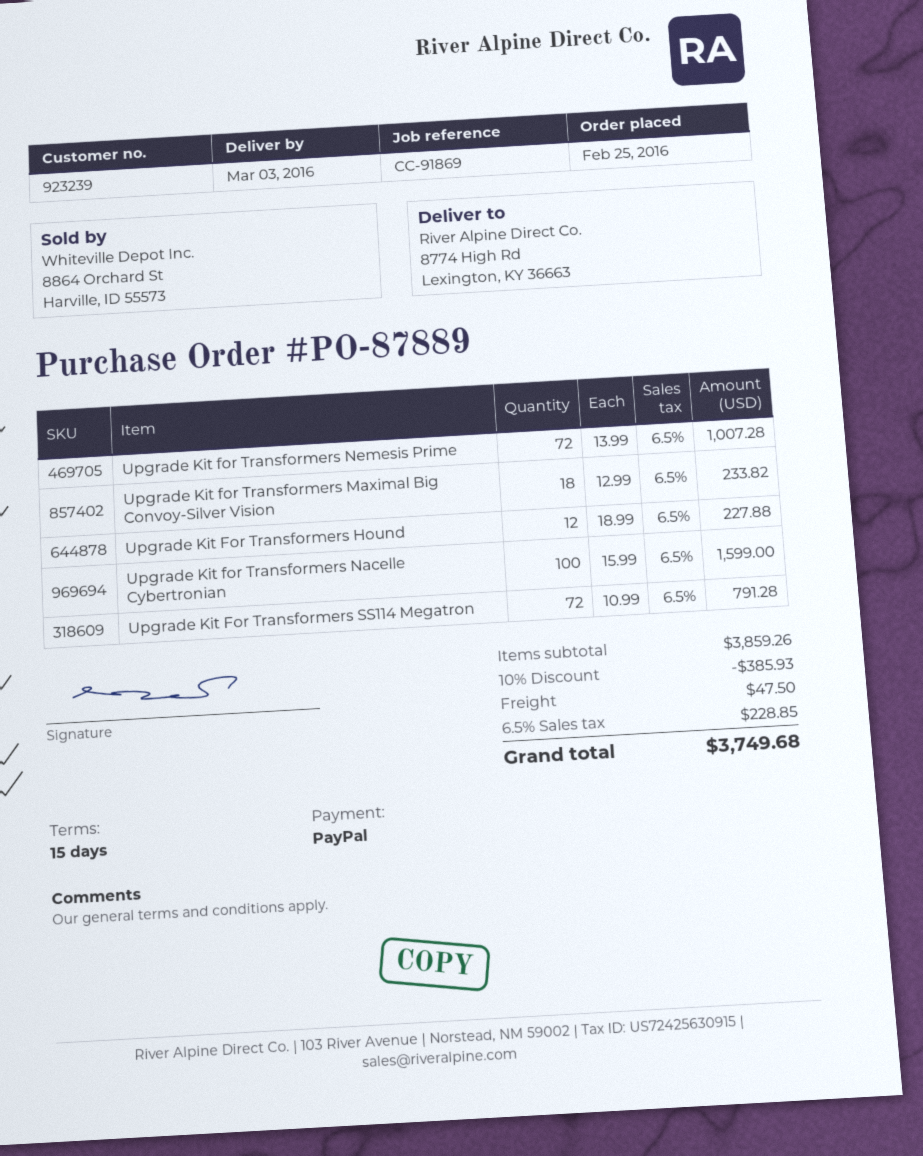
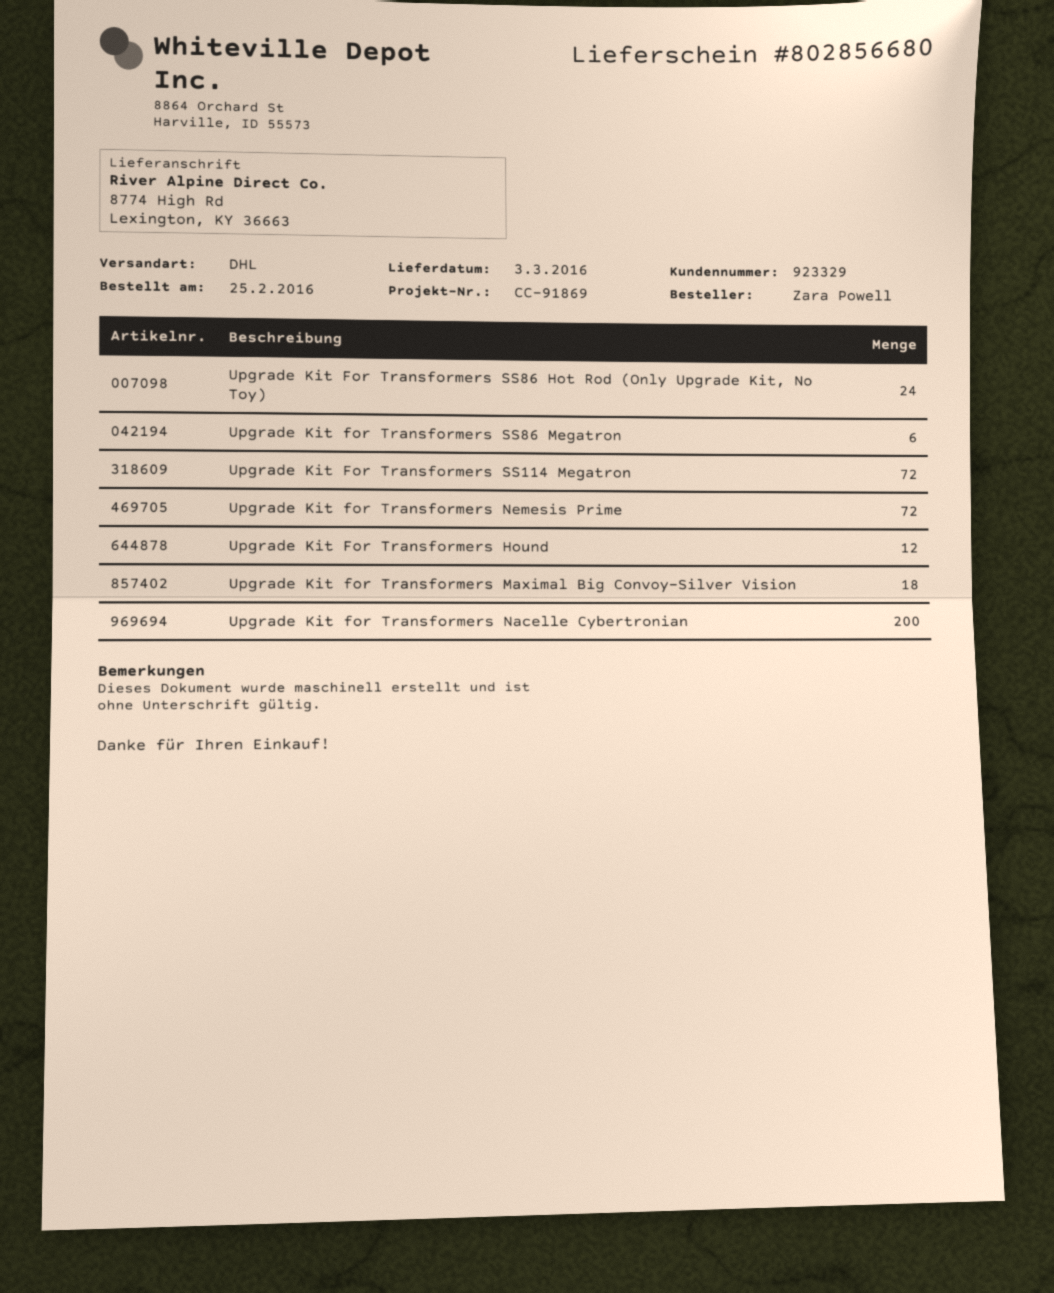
customer number: 923239 -> 923329
Upgrade Kit for Transformers Nacelle Cybertronian: 100 -> 200
Upgrade Kit For Transformers SS86 Hot Rod (Only Upgrade Kit, No Toy): none -> 24
Upgrade Kit for Transformers SS86 Megatron: none -> 6

